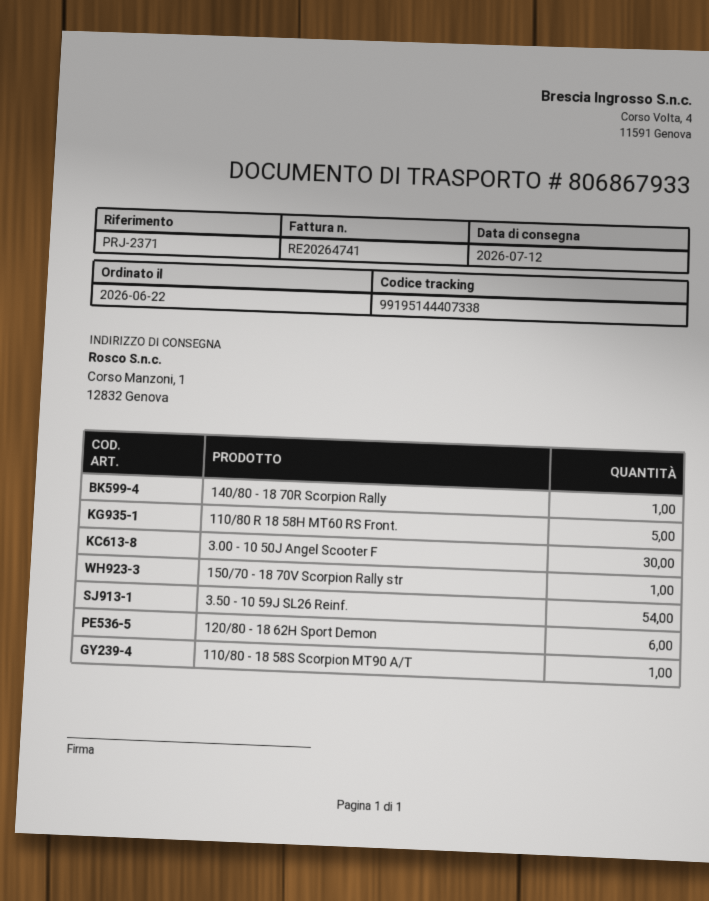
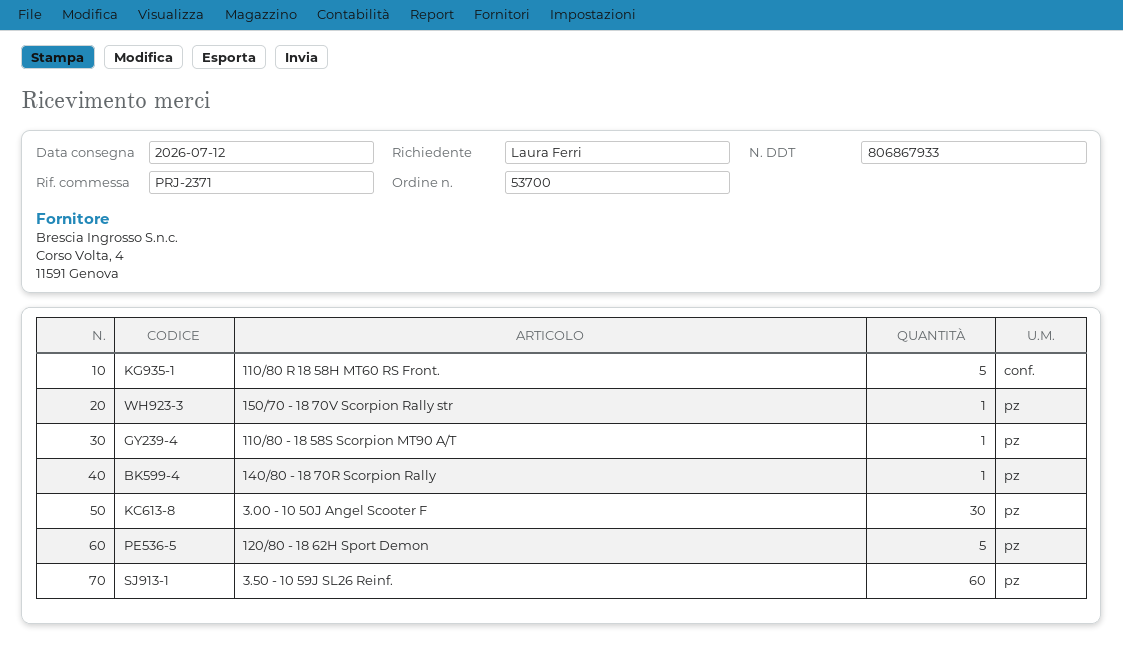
3.50 - 10 59J SL26 Reinf.: 54 -> 60
120/80 - 18 62H Sport Demon: 6 -> 5

